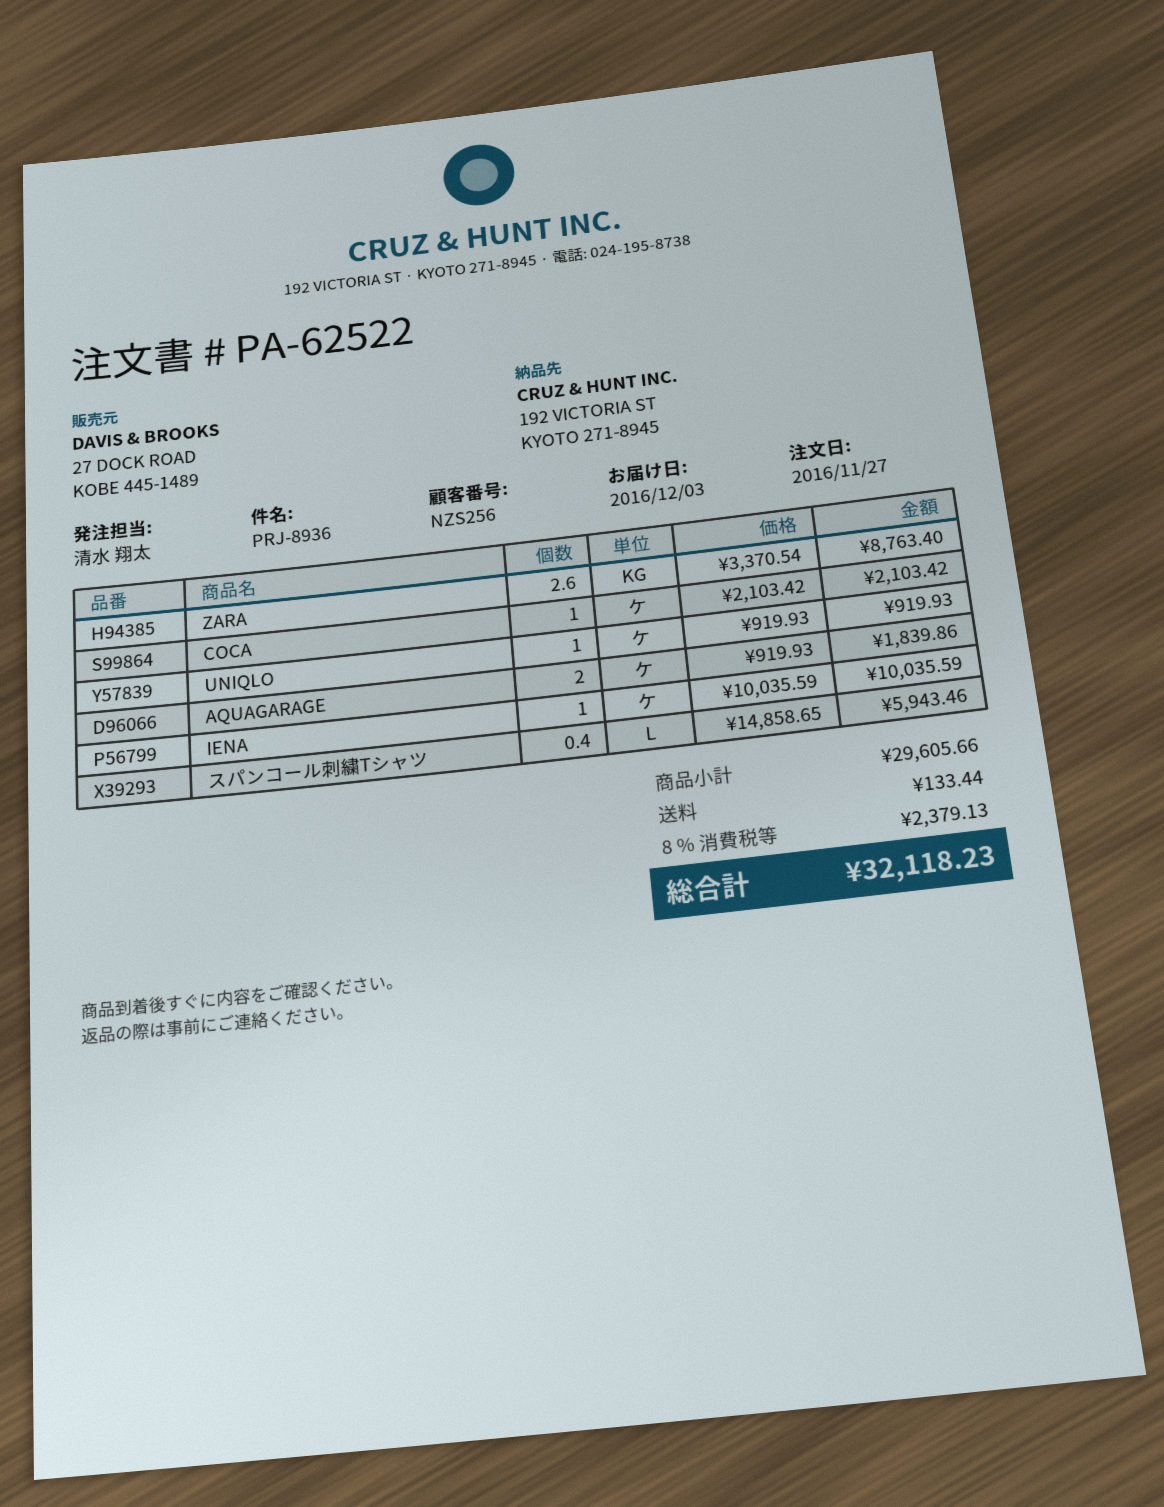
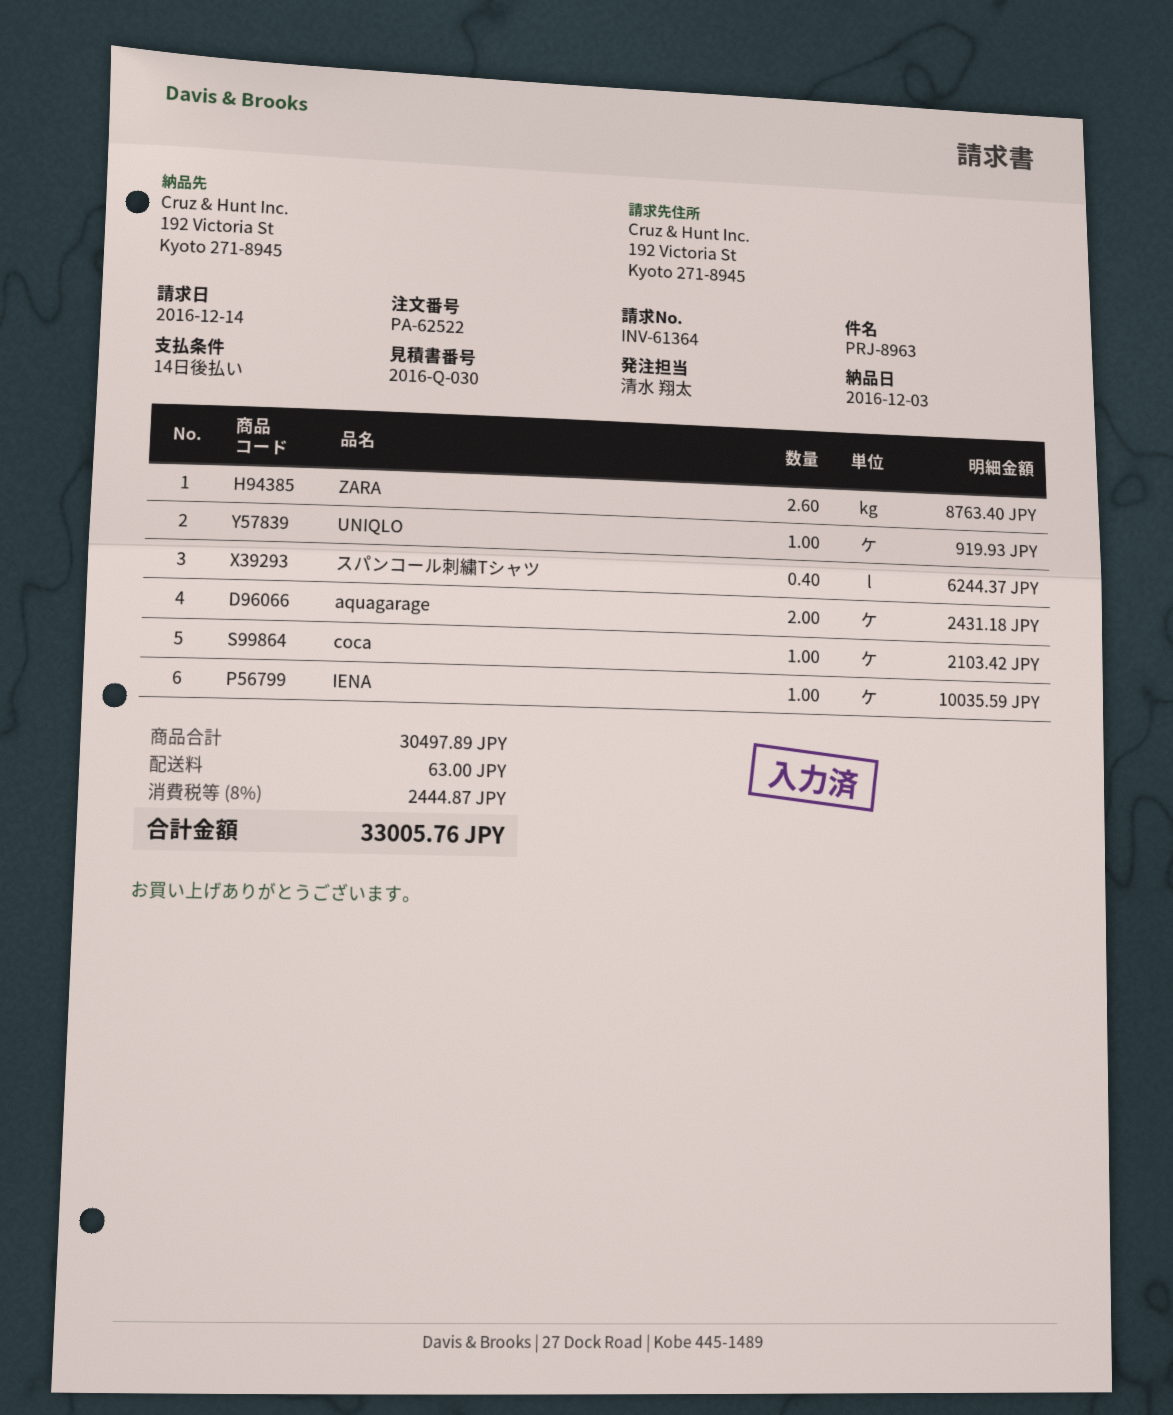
reference: PRJ-8936 -> PRJ-8963
AQUAGARAGE: 2 for 1839.86 -> 2 for 2431.18
スパンコール刺繍Tシャツ: 0.4 for 5943.46 -> 0.4 for 6244.37
subtotal: 29605.66 -> 30497.89
shipping: 133.44 -> 63.00
tax: 8% = 2379.13 -> 8% = 2444.87
total: 32118.23 -> 33005.76

